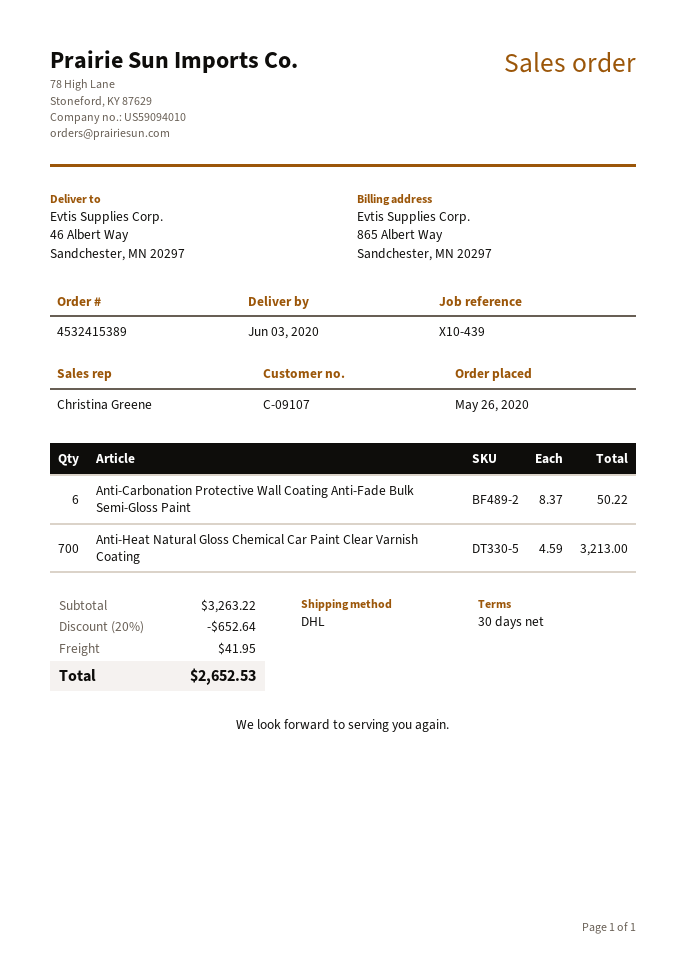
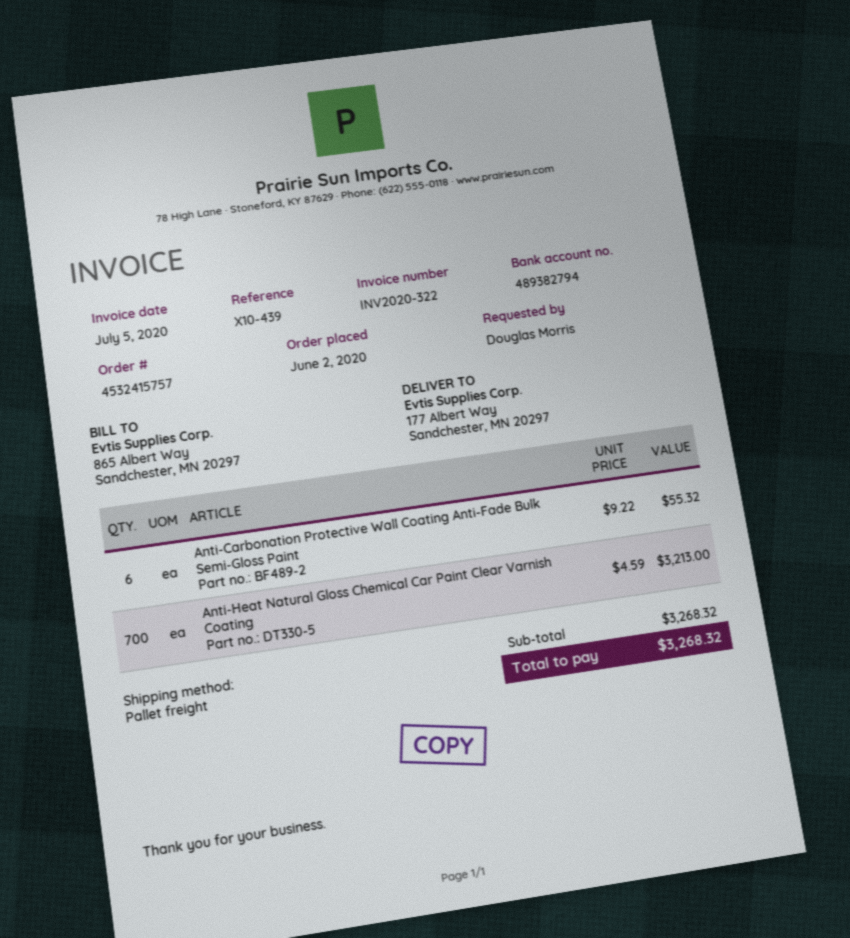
order number: 4532415389 -> 4532415757
order date: 2020-05-26 -> 2020-06-02
shipping method: DHL -> pallet freight
ship to: 46 Albert Way, Sandchester, MN 20297 -> 177 Albert Way, Sandchester, MN 20297
Anti-Carbonation Protective Wall Coating Anti-Fade Bulk Semi-Gloss Paint: 6 x 8.37 = 50.22 -> 6 x 9.22 = 55.32
subtotal: 3263.22 -> 3268.32
discount: 20% = 652.64 -> none
shipping: 41.95 -> none
total: 2652.53 -> 3268.32

